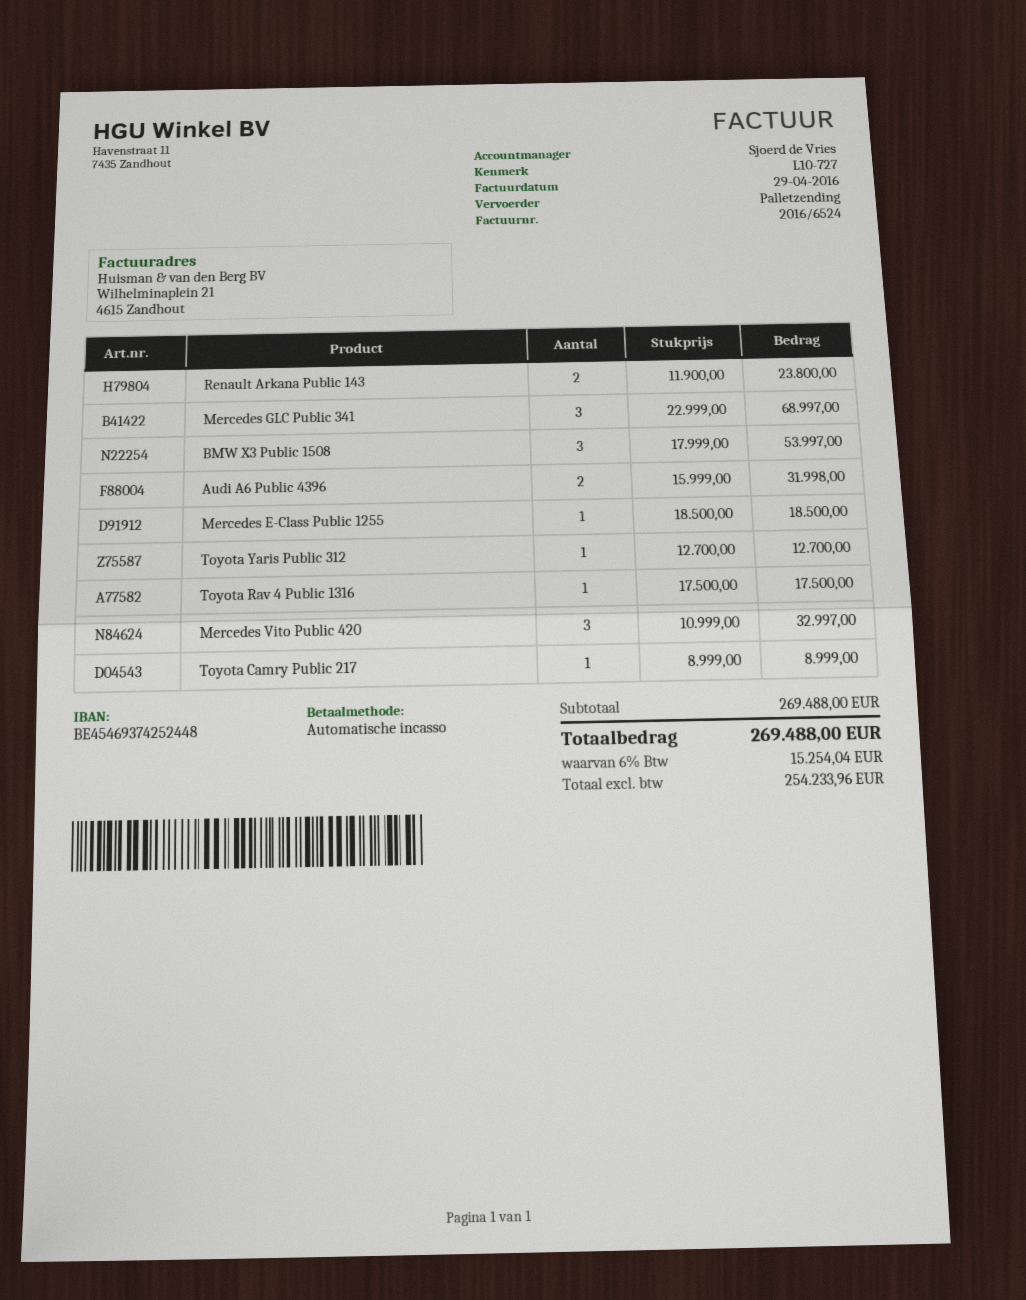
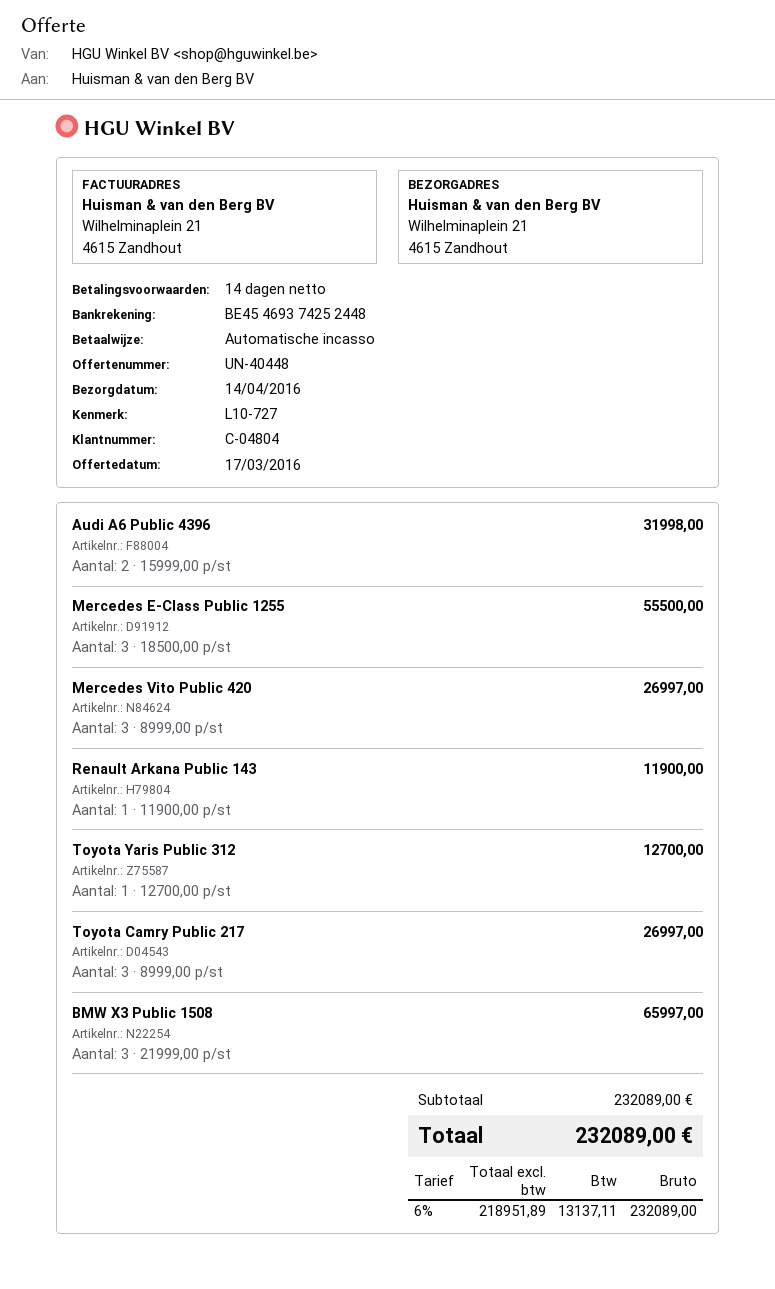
Renault Arkana Public 143: 2 x 11900.00 = 23800.00 -> 1 x 11900.00 = 11900.00
Mercedes GLC Public 341: 3 x 22999.00 = 68997.00 -> none
BMW X3 Public 1508: 3 x 17999.00 = 53997.00 -> 3 x 21999.00 = 65997.00
Mercedes E-Class Public 1255: 1 x 18500.00 = 18500.00 -> 3 x 18500.00 = 55500.00
Toyota Rav 4 Public 1316: 1 x 17500.00 = 17500.00 -> none
Mercedes Vito Public 420: 3 x 10999.00 = 32997.00 -> 3 x 8999.00 = 26997.00
Toyota Camry Public 217: 1 x 8999.00 = 8999.00 -> 3 x 8999.00 = 26997.00
subtotal: 269488.00 -> 232089.00
net: 254233.96 -> 218951.89
tax: 6% = 15254.04 -> 6% = 13137.11
total: 269488.00 -> 232089.00

